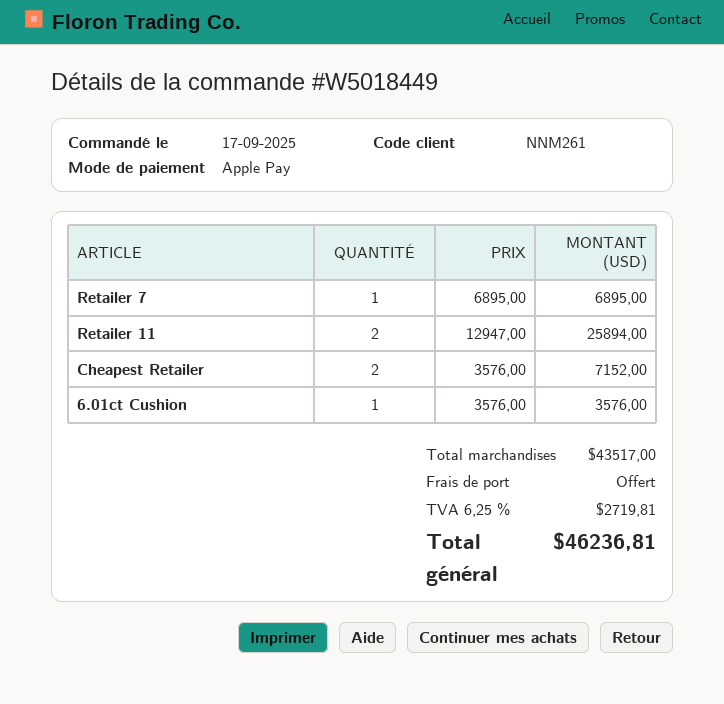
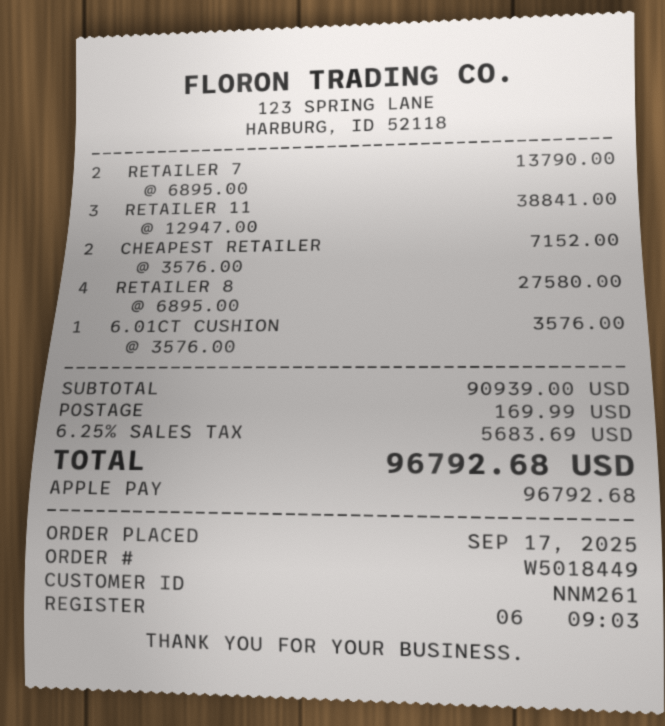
Retailer 7: 1 x 6895.00 = 6895.00 -> 2 x 6895.00 = 13790.00
Retailer 11: 2 x 12947.00 = 25894.00 -> 3 x 12947.00 = 38841.00
RETAILER 8: none -> 4 x 6895.00 = 27580.00
subtotal: 43517.00 -> 90939.00
shipping: 0.00 -> 169.99
tax: 6.25% = 2719.81 -> 6.25% = 5683.69
total: 46236.81 -> 96792.68

